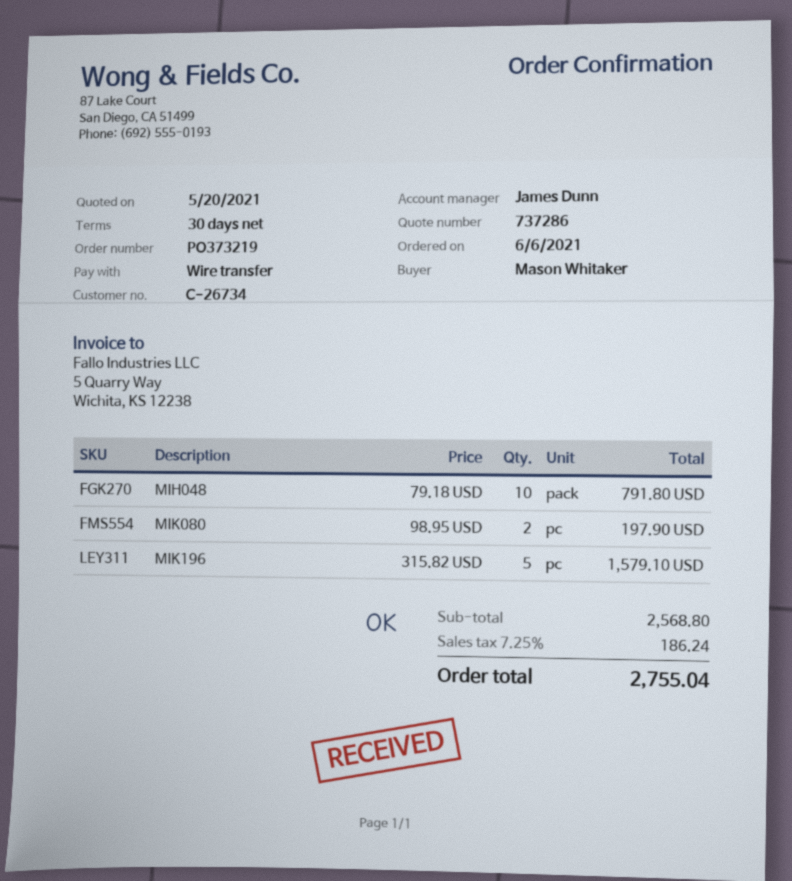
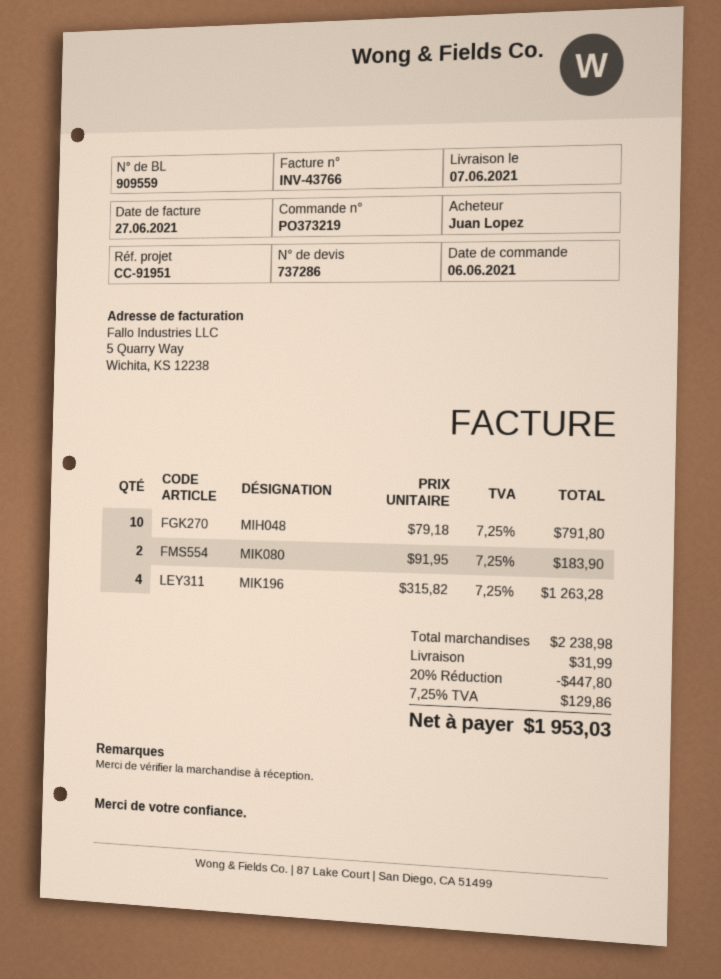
ordered by: Mason Whitaker -> Juan Lopez
MIK080: 2 x 98.95 = 197.90 -> 2 x 91.95 = 183.90
MIK196: 5 x 315.82 = 1579.10 -> 4 x 315.82 = 1263.28
subtotal: 2568.80 -> 2238.98
discount: none -> 20% = 447.80
shipping: none -> 31.99
tax: 7.25% = 186.24 -> 7.25% = 129.86
total: 2755.04 -> 1953.03

